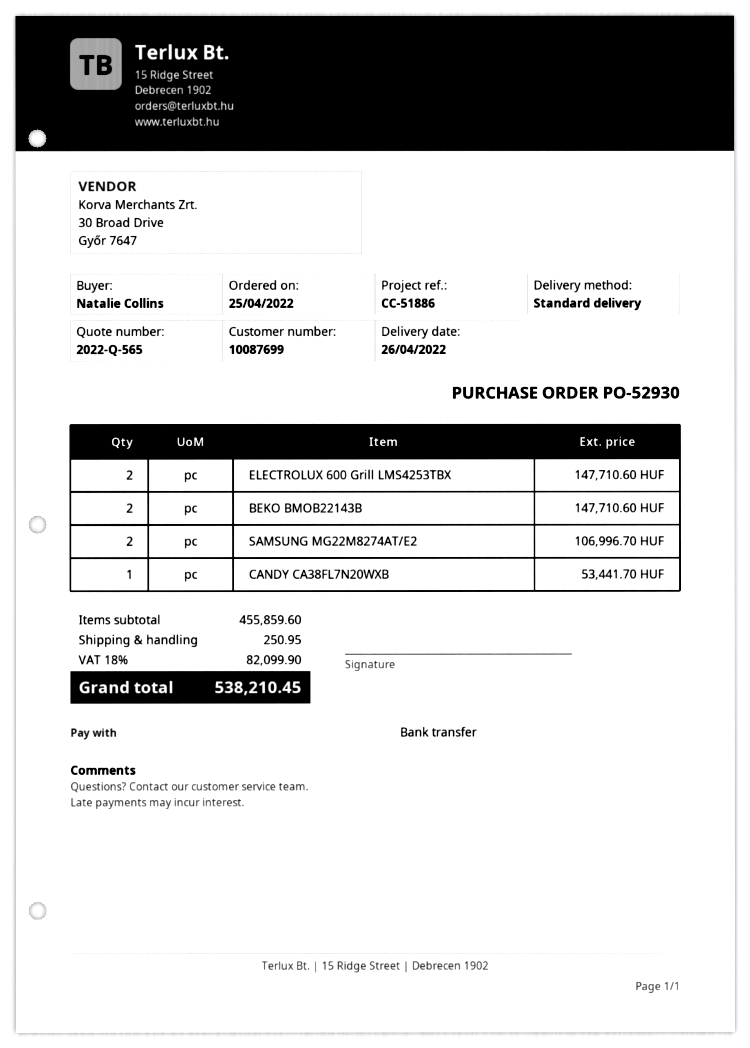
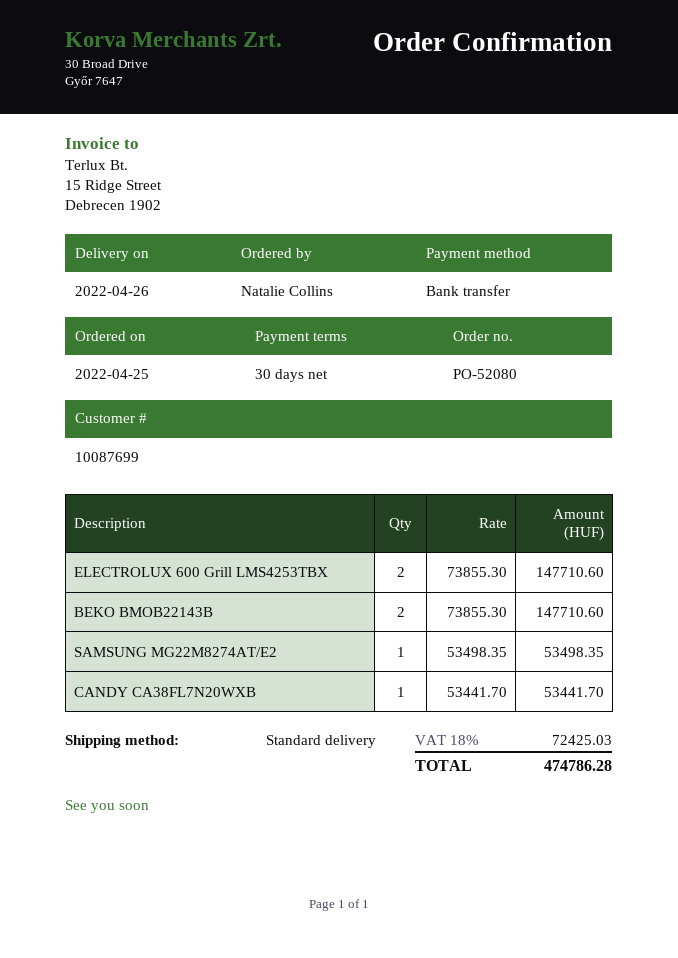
order number: PO-52930 -> PO-52080
SAMSUNG MG22M8274AT/E2: 2 for 106996.70 -> 1 for 53498.35
shipping: 250.95 -> none
tax: 18% = 82099.90 -> 18% = 72425.03
total: 538210.45 -> 474786.28

